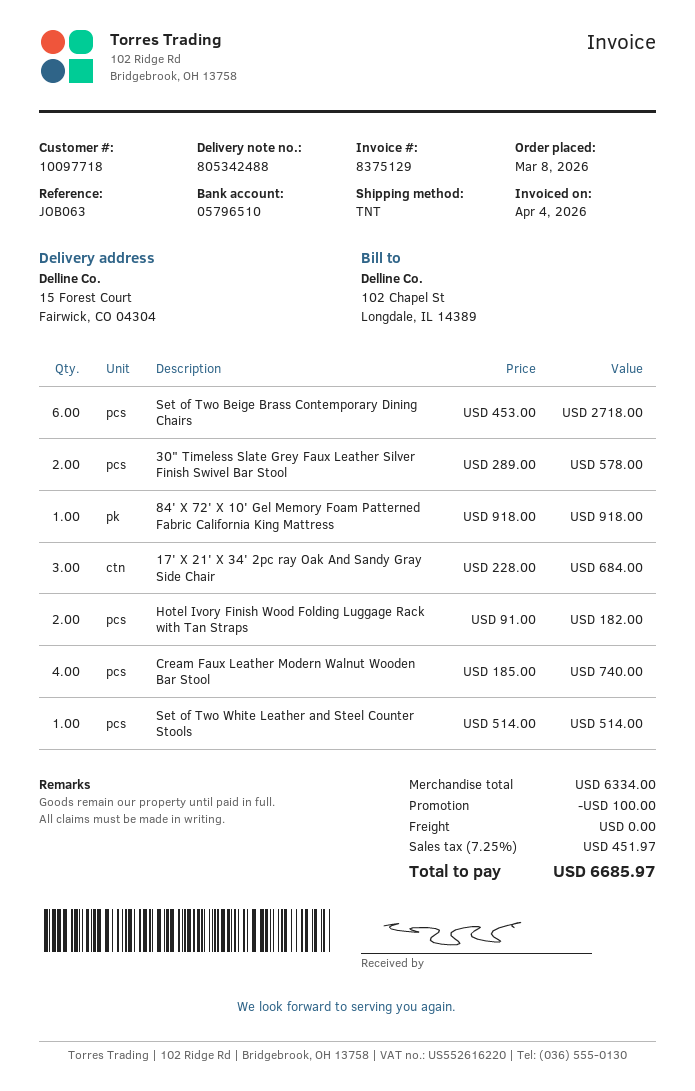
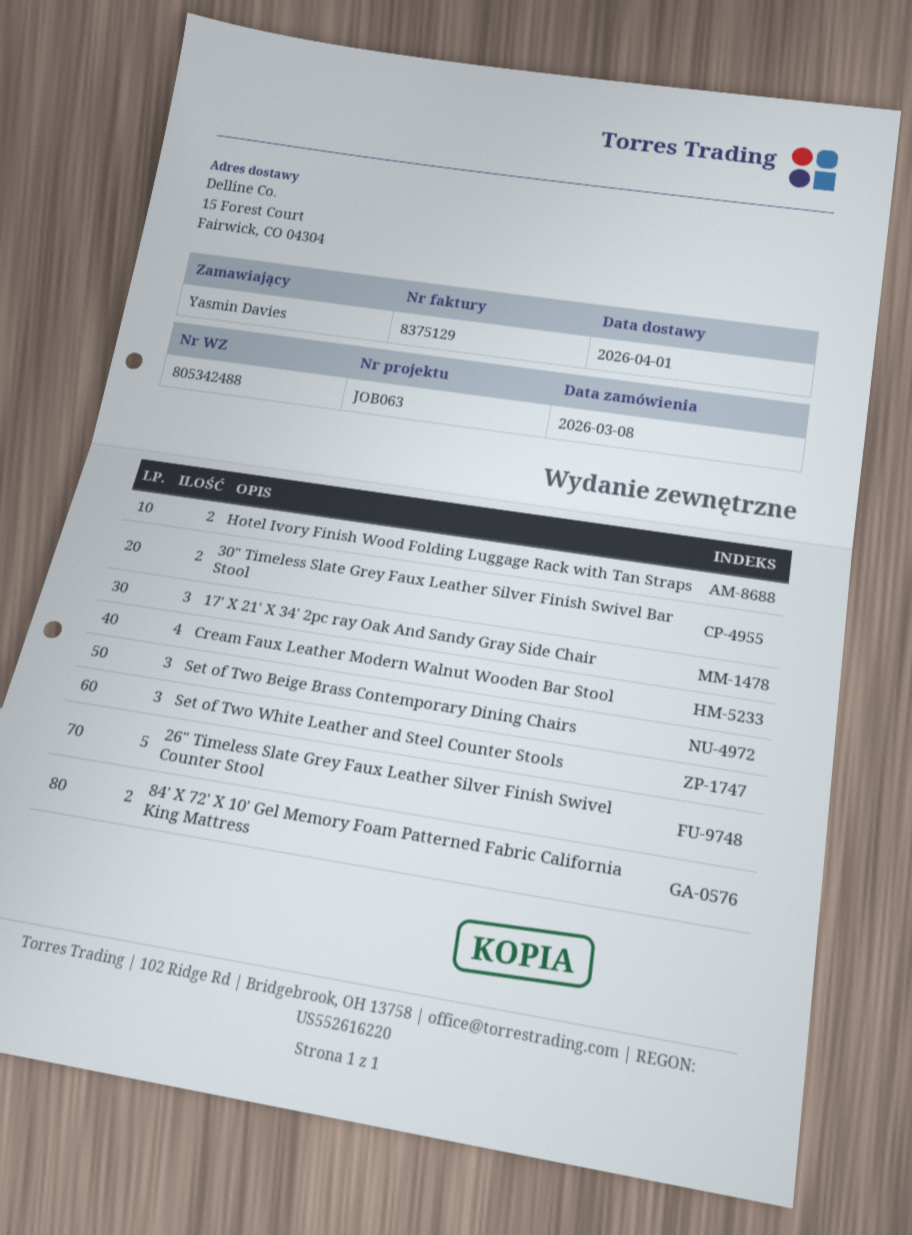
Set of Two Beige Brass Contemporary Dining Chairs: 6 -> 3
84' X 72' X 10' Gel Memory Foam Patterned Fabric California King Mattress: 1 -> 2
Set of Two White Leather and Steel Counter Stools: 1 -> 3
26" Timeless Slate Grey Faux Leather Silver Finish Swivel Counter Stool: none -> 5

